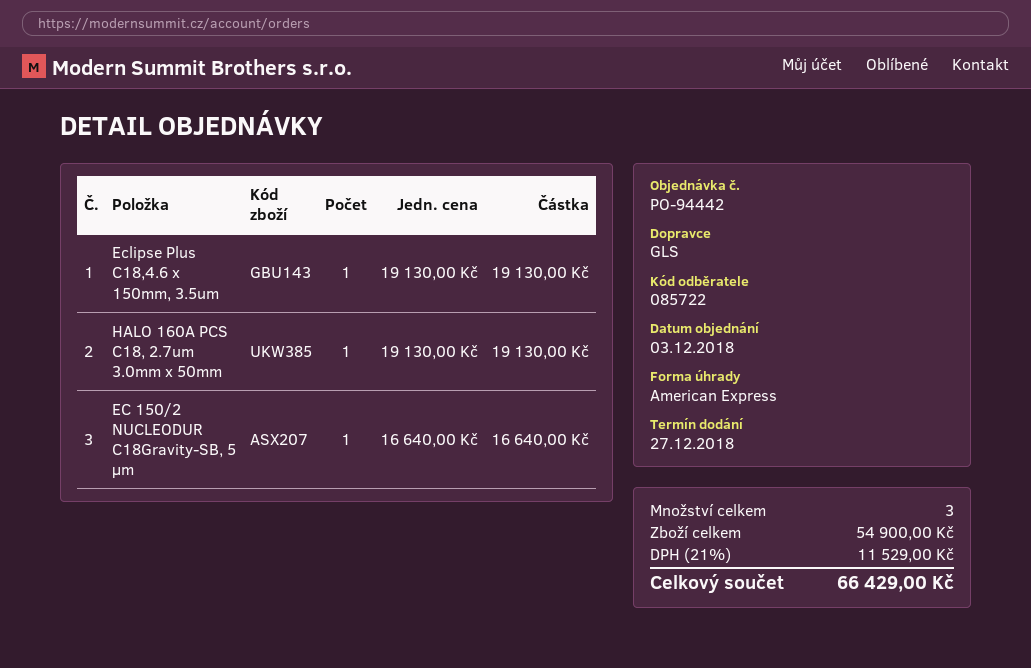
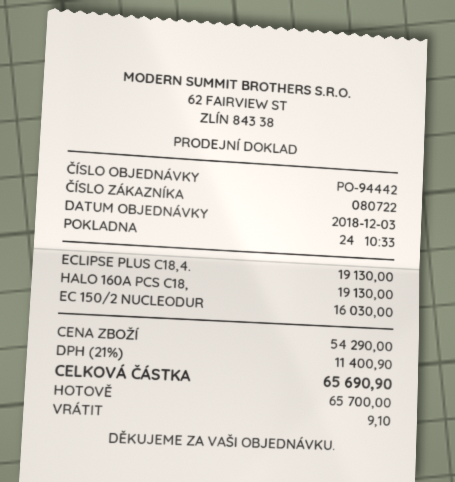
customer number: 085722 -> 080722
payment method: American Express -> cash
EC 150/2 NUCLEODUR C18Gravity-SB, 5 µm: 1 x 16640.00 = 16640.00 -> 1 x 16030.00 = 16030.00
subtotal: 54900.00 -> 54290.00
tax: 21% = 11529.00 -> 21% = 11400.90
total: 66429.00 -> 65690.90

